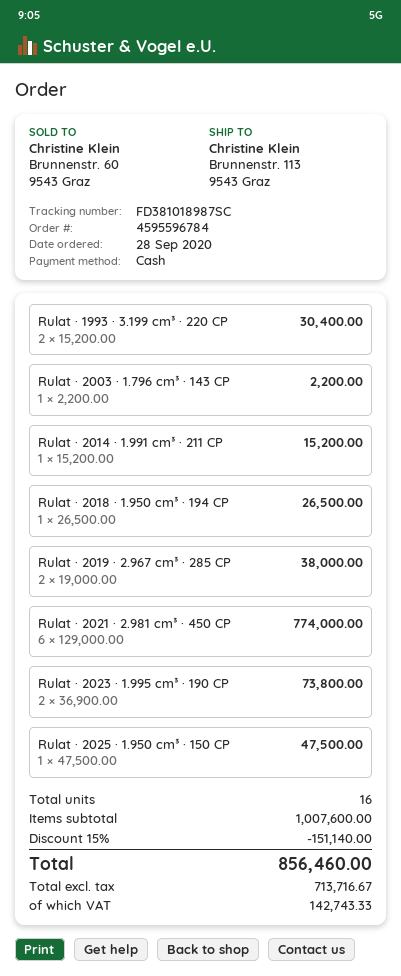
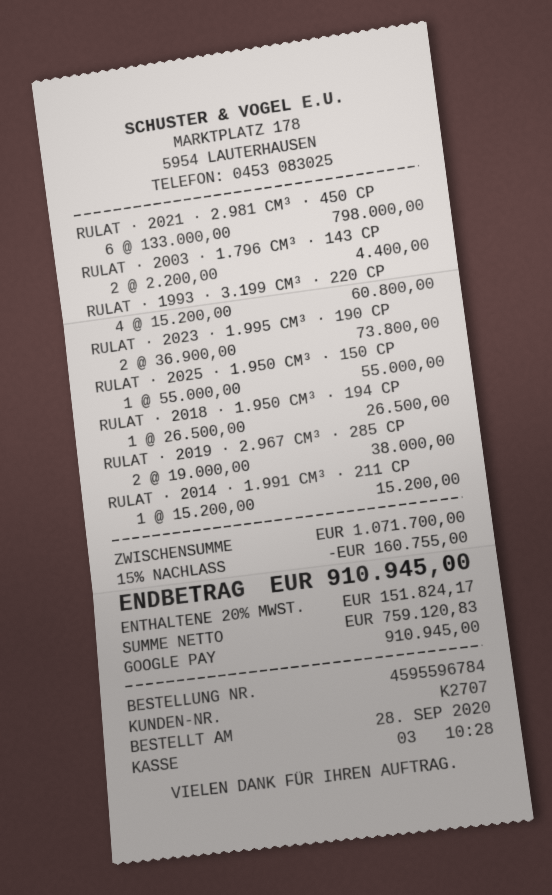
payment method: cash -> Google Pay
Rulat · 1993 · 3.199 cm³ · 220 CP: 2 x 15200.00 = 30400.00 -> 4 x 15200.00 = 60800.00
Rulat · 2003 · 1.796 cm³ · 143 CP: 1 x 2200.00 = 2200.00 -> 2 x 2200.00 = 4400.00
Rulat · 2021 · 2.981 cm³ · 450 CP: 6 x 129000.00 = 774000.00 -> 6 x 133000.00 = 798000.00
Rulat · 2025 · 1.950 cm³ · 150 CP: 1 x 47500.00 = 47500.00 -> 1 x 55000.00 = 55000.00
subtotal: 1007600.00 -> 1071700.00
discount: 15% = 151140.00 -> 15% = 160755.00
net: 713716.67 -> 759120.83
tax: 142743.33 -> 151824.17
total: 856460.00 -> 910945.00

